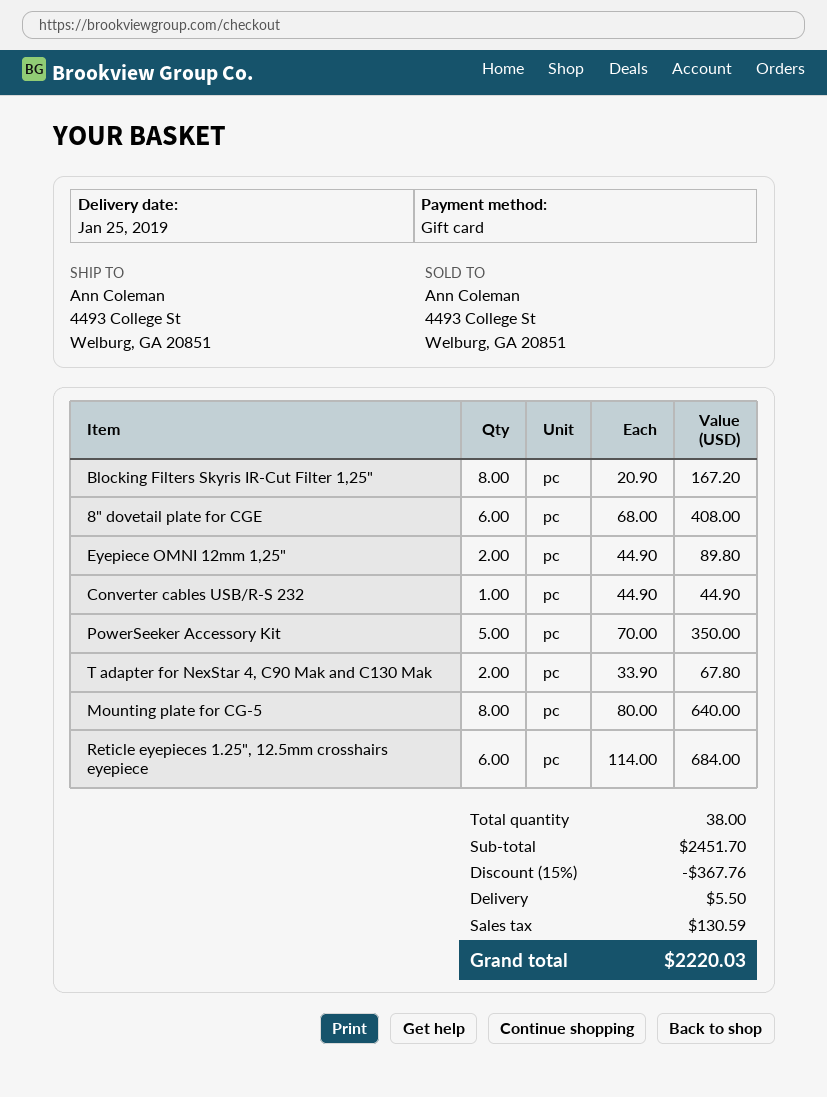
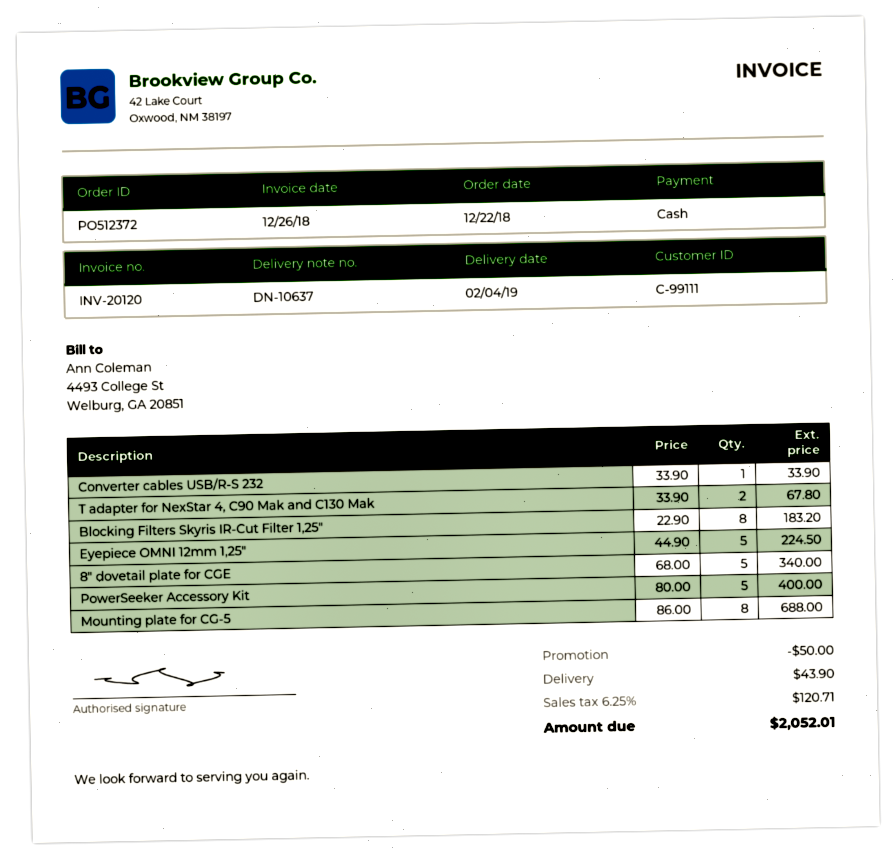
delivery date: 2019-01-25 -> 2019-02-04
payment method: gift card -> cash
Blocking Filters Skyris IR-Cut Filter 1,25": 8 x 20.90 = 167.20 -> 8 x 22.90 = 183.20
8" dovetail plate for CGE: 6 x 68.00 = 408.00 -> 5 x 68.00 = 340.00
Eyepiece OMNI 12mm 1,25": 2 x 44.90 = 89.80 -> 5 x 44.90 = 224.50
Converter cables USB/R-S 232: 1 x 44.90 = 44.90 -> 1 x 33.90 = 33.90
PowerSeeker Accessory Kit: 5 x 70.00 = 350.00 -> 5 x 80.00 = 400.00
Mounting plate for CG-5: 8 x 80.00 = 640.00 -> 8 x 86.00 = 688.00
Reticle eyepieces 1.25", 12.5mm crosshairs eyepiece: 6 x 114.00 = 684.00 -> none
discount: 367.76 -> 50.00
shipping: 5.50 -> 43.90
tax: 130.59 -> 120.71
total: 2220.03 -> 2052.01

